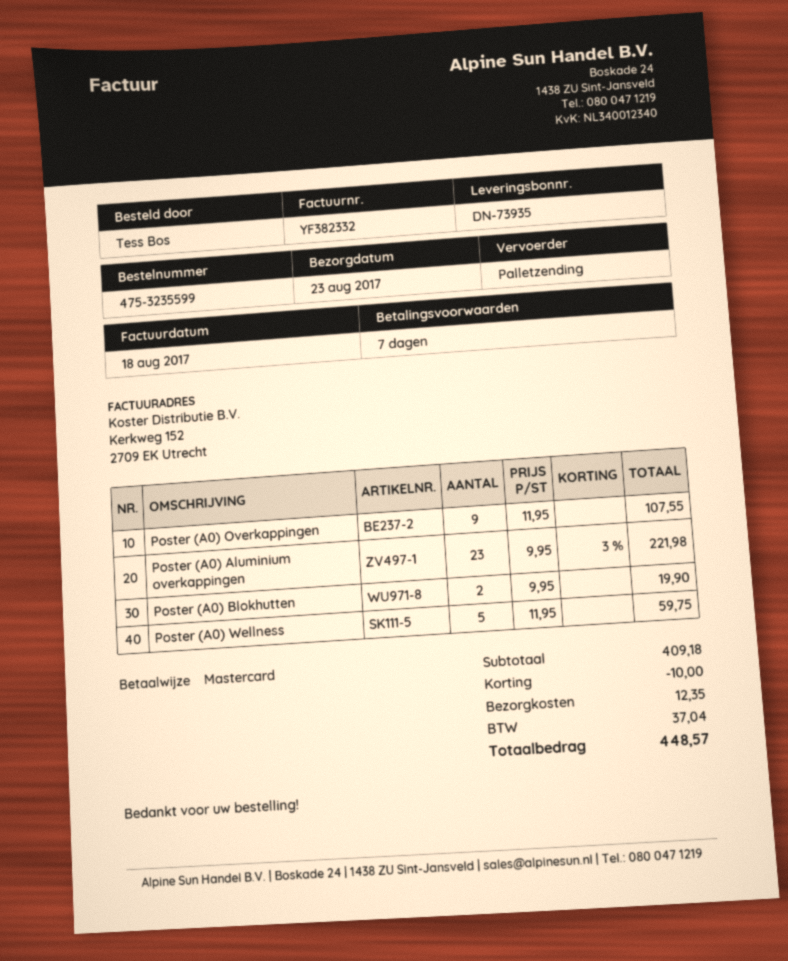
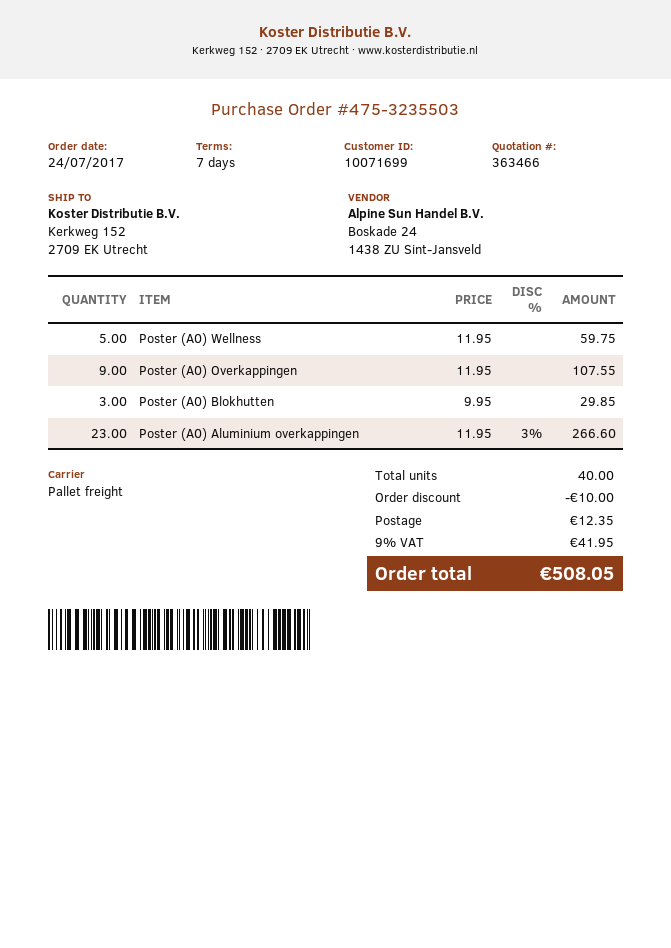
order number: 475-3235599 -> 475-3235503
Poster (A0) Aluminium overkappingen: 23 x 9.95 - 3% = 221.98 -> 23 x 11.95 - 3% = 266.60
Poster (A0) Blokhutten: 2 x 9.95 = 19.90 -> 3 x 9.95 = 29.85
tax: 37.04 -> 41.95
total: 448.57 -> 508.05

